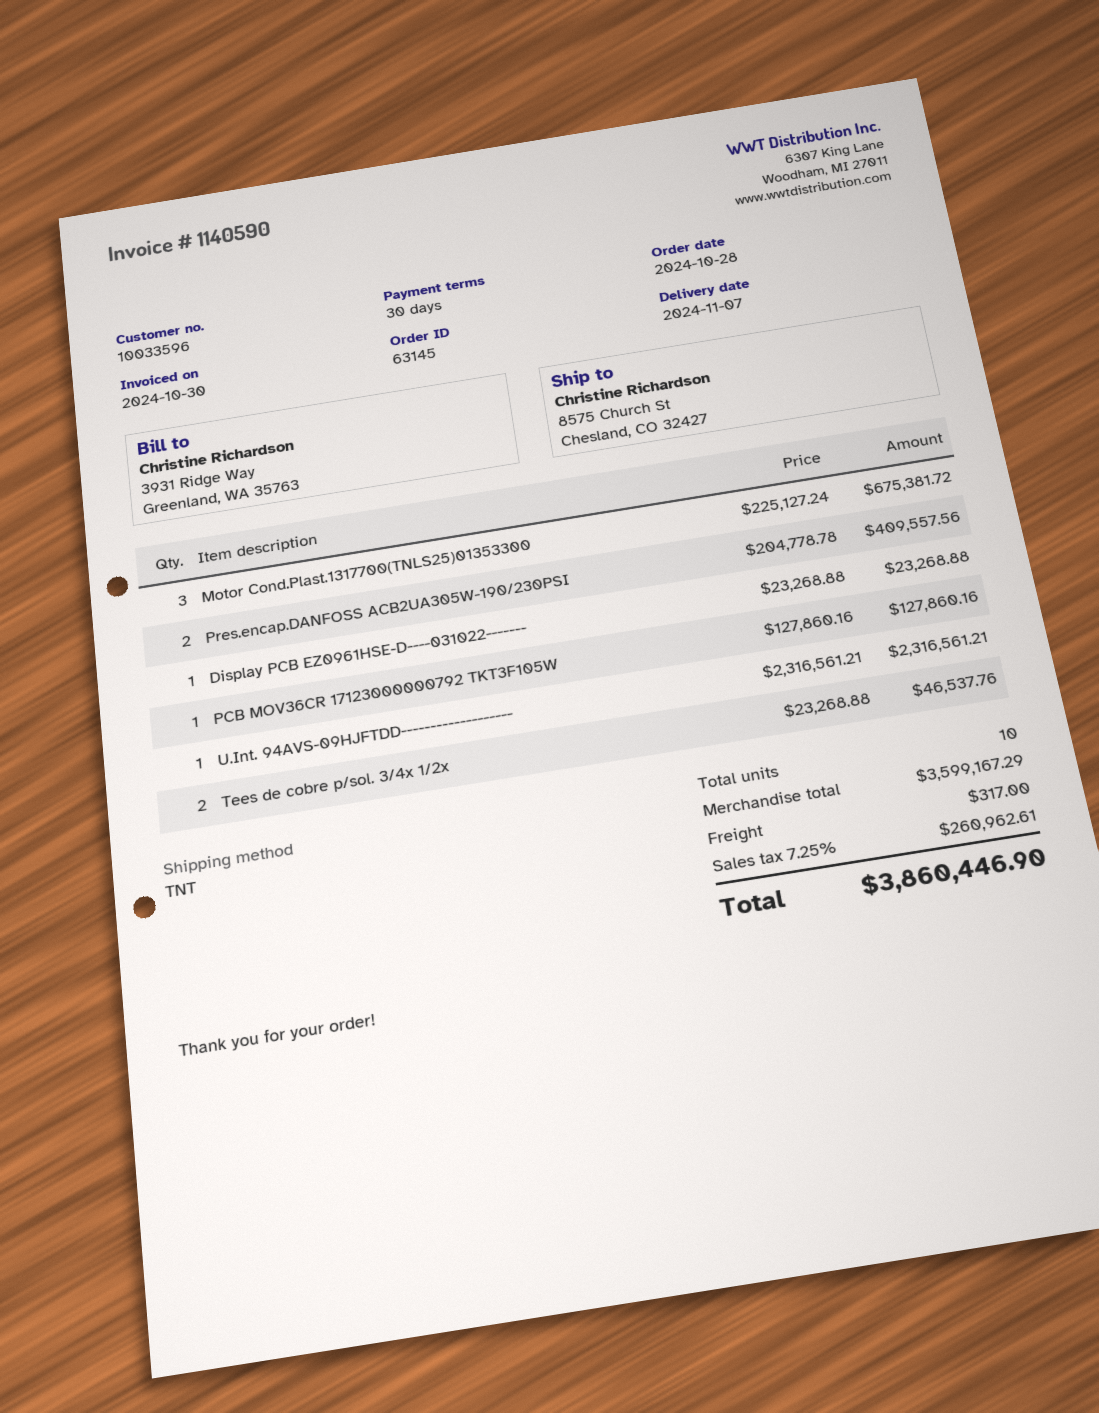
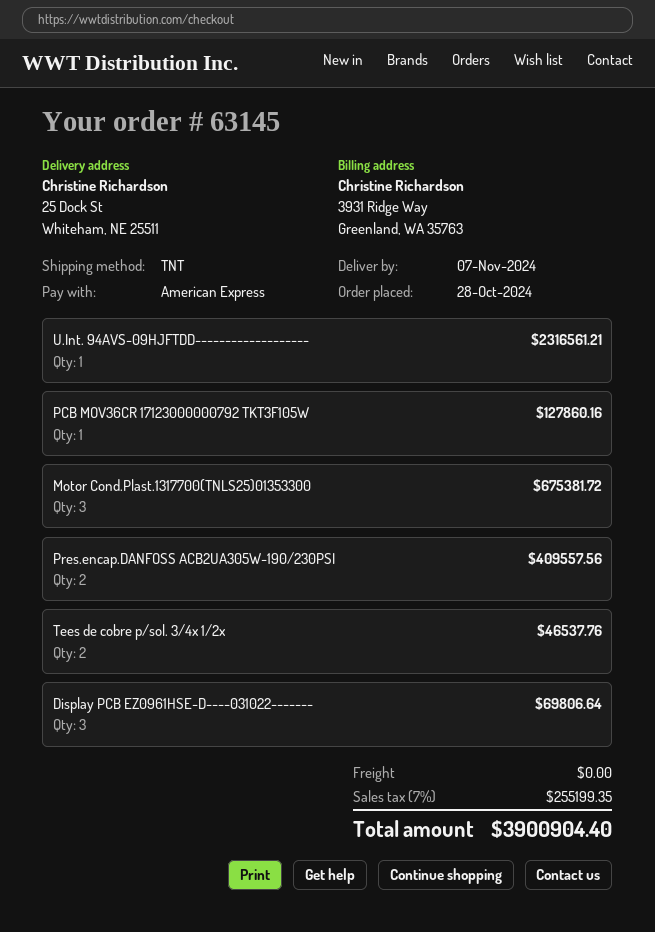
ship to: 8575 Church St, Chesland, CO 32427 -> 25 Dock St, Whiteham, NE 25511
Display PCB EZ0961HSE-D----031022-------: 1 for 23268.88 -> 3 for 69806.64
shipping: 317.00 -> 0.00
tax: 7.25% = 260962.61 -> 7% = 255199.35
total: 3860446.90 -> 3900904.40

